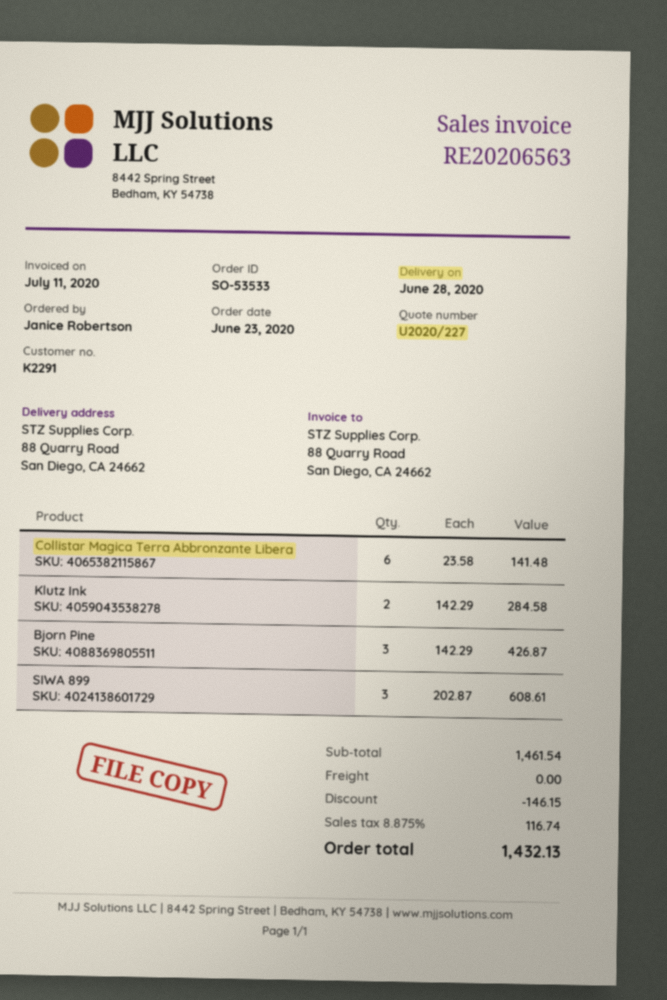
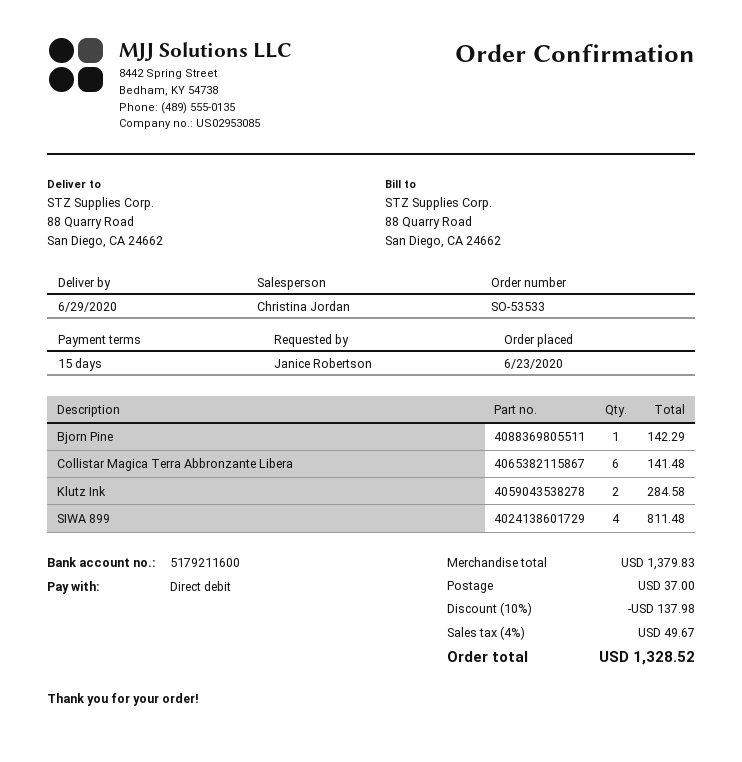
delivery date: 2020-06-28 -> 2020-06-29
Bjorn Pine: 3 for 426.87 -> 1 for 142.29
SIWA 899: 3 for 608.61 -> 4 for 811.48
subtotal: 1461.54 -> 1379.83
discount: 146.15 -> 137.98
shipping: 0.00 -> 37.00
tax: 8.875% = 116.74 -> 4% = 49.67
total: 1432.13 -> 1328.52

